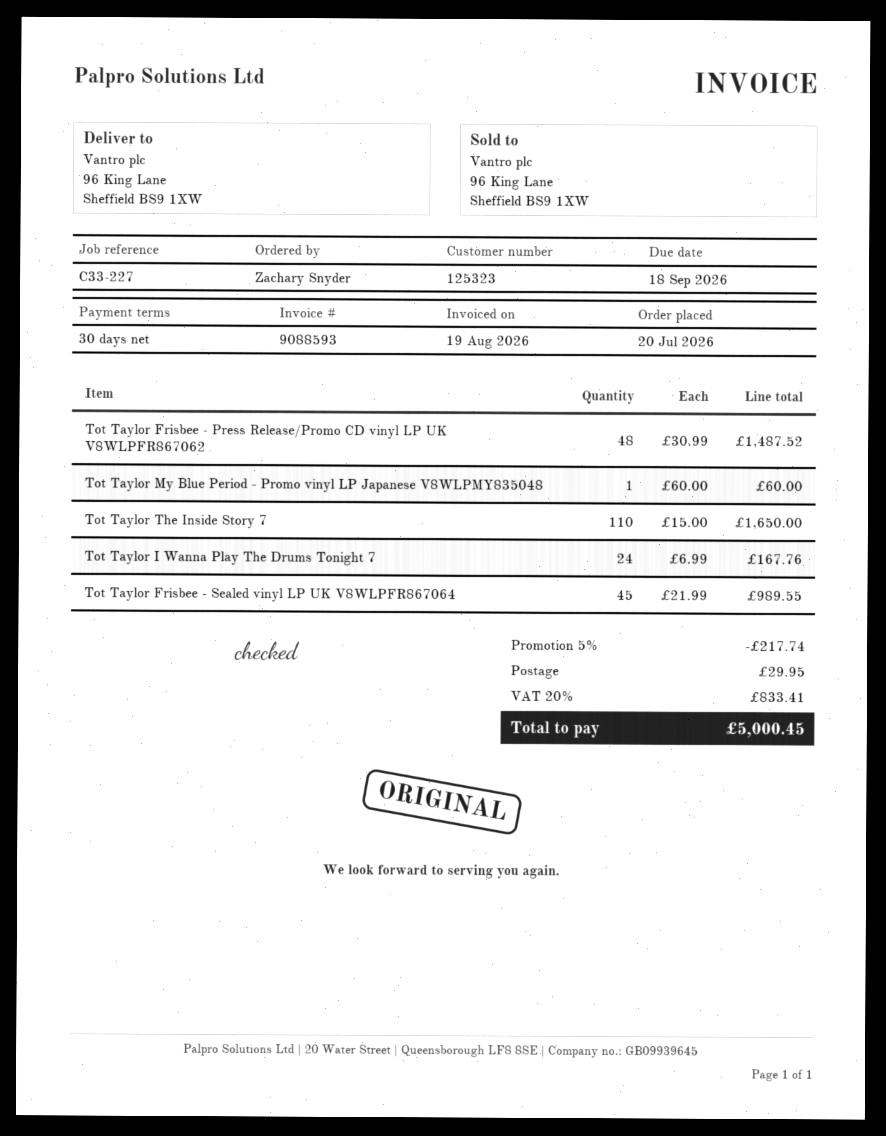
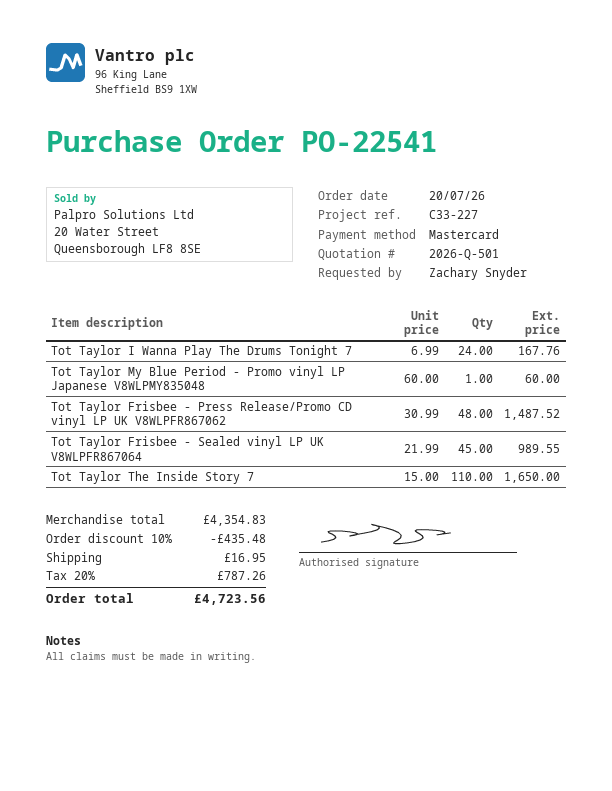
discount: 5% = 217.74 -> 10% = 435.48
shipping: 29.95 -> 16.95
tax: 20% = 833.41 -> 20% = 787.26
total: 5000.45 -> 4723.56

